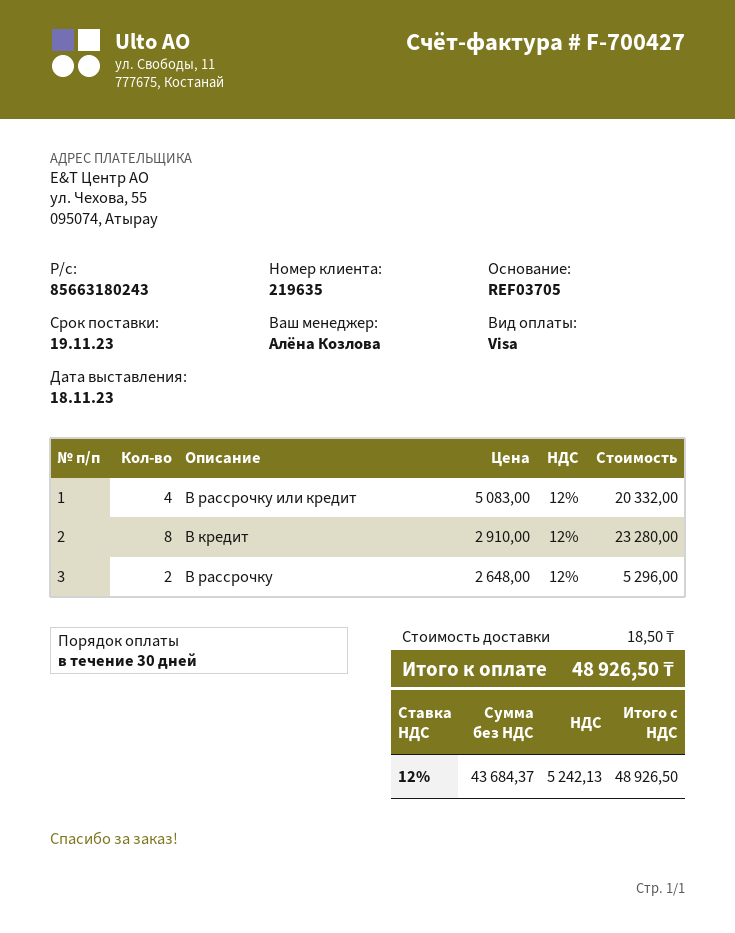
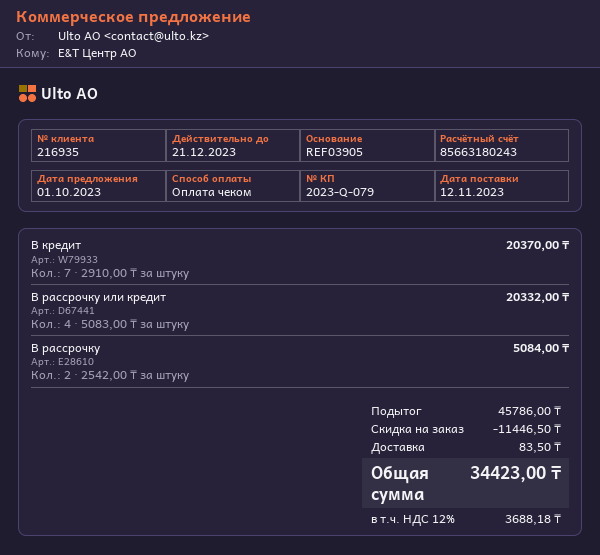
delivery date: 2023-11-19 -> 2023-11-12
customer number: 219635 -> 216935
reference: REF03705 -> REF03905
payment method: Visa -> cheque
В кредит: 8 x 2910.00 = 23280.00 -> 7 x 2910.00 = 20370.00
В рассрочку: 2 x 2648.00 = 5296.00 -> 2 x 2542.00 = 5084.00
discount: none -> 11446.50
shipping: 18.50 -> 83.50
tax: 12% = 5242.13 -> 12% = 3688.18
total: 48926.50 -> 34423.00

